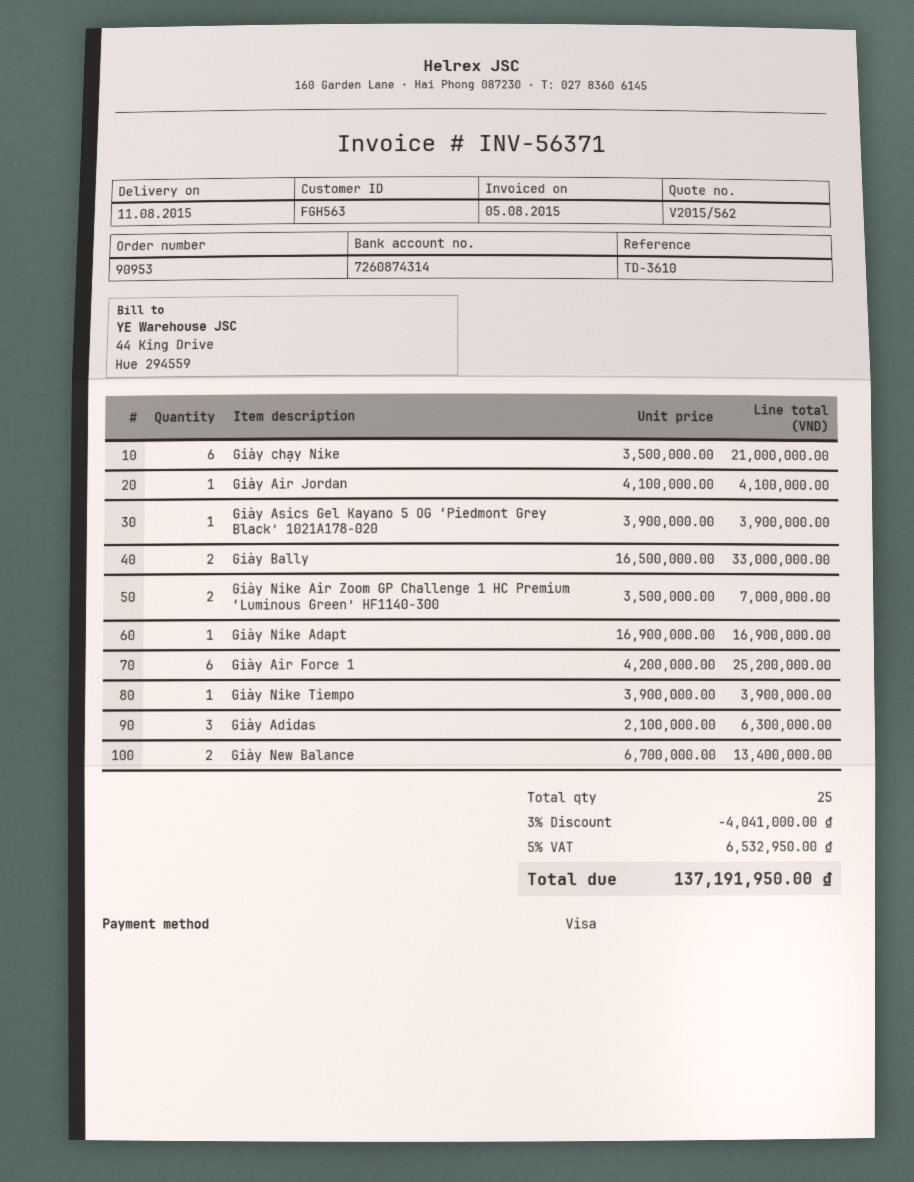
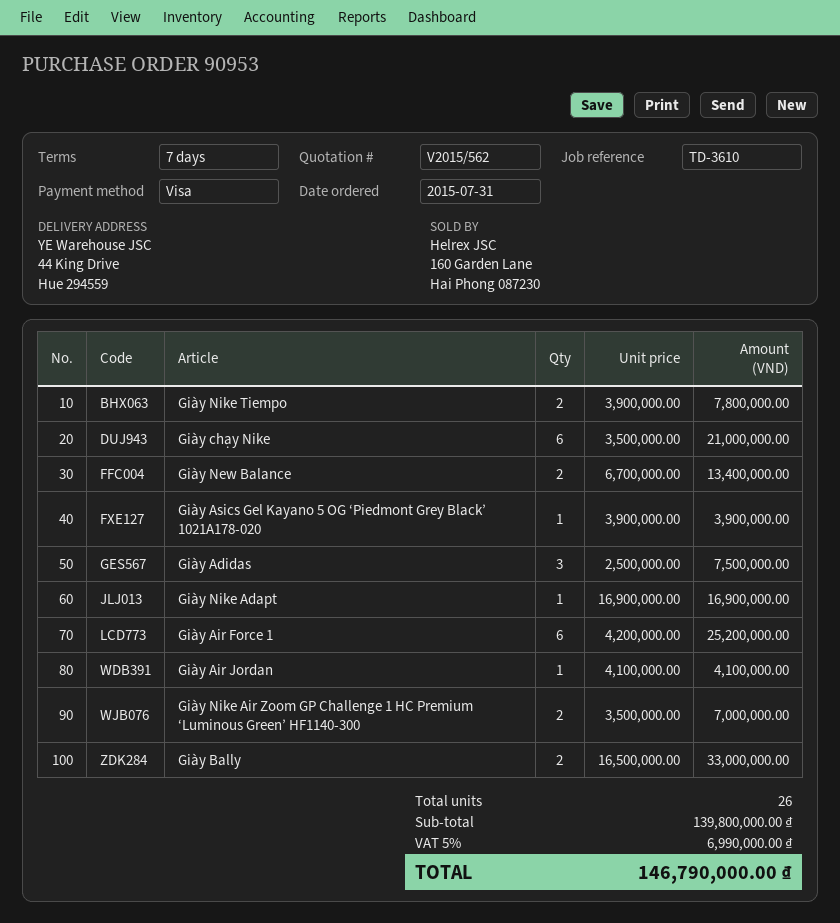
Giày Nike Tiempo: 1 x 3900000.00 = 3900000.00 -> 2 x 3900000.00 = 7800000.00
Giày Adidas: 3 x 2100000.00 = 6300000.00 -> 3 x 2500000.00 = 7500000.00
total quantity: 25 -> 26
discount: 3% = 4041000.00 -> none
tax: 5% = 6532950.00 -> 5% = 6990000.00
total: 137191950.00 -> 146790000.00

